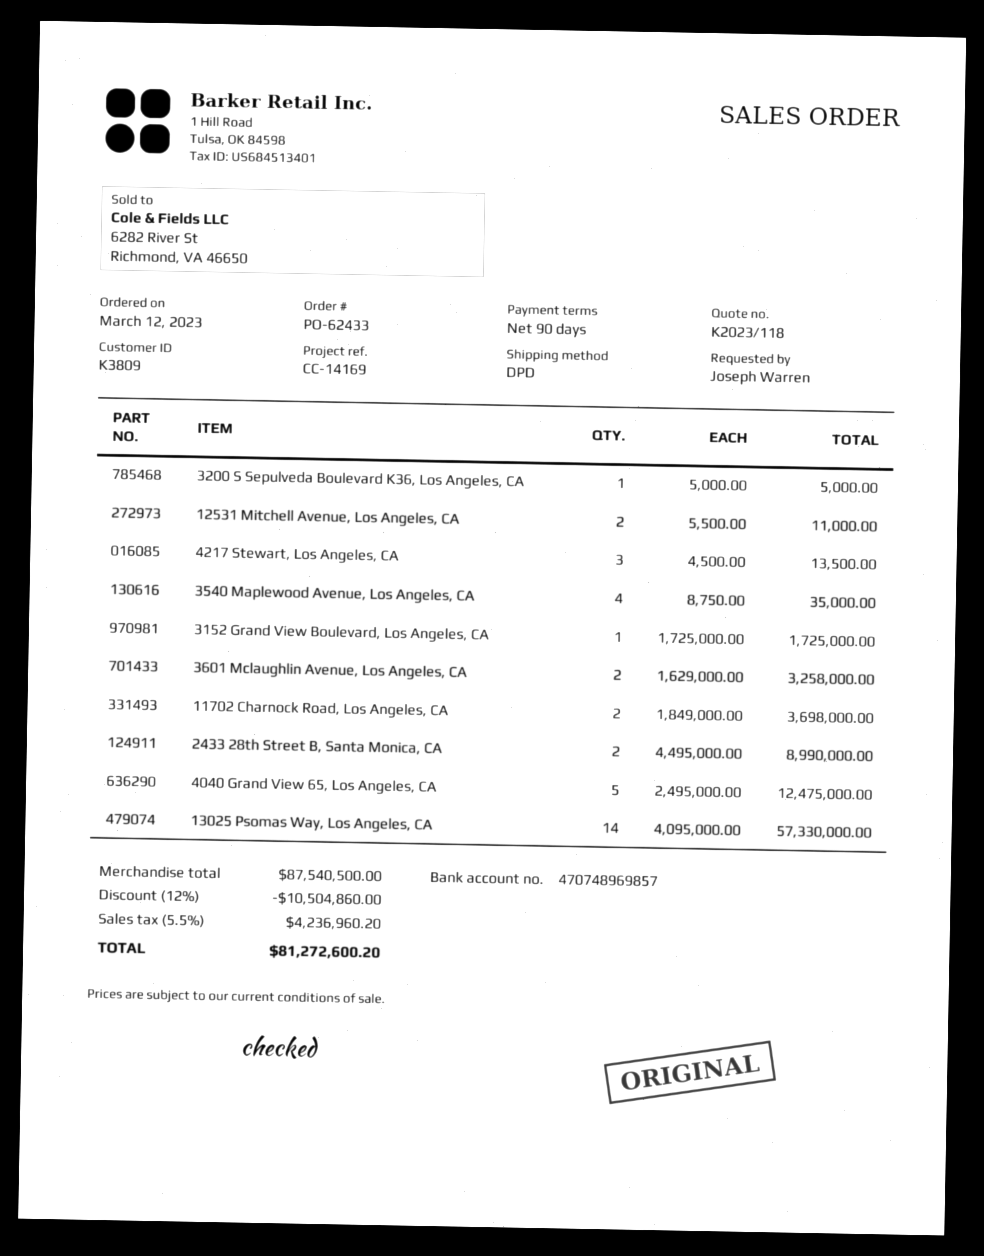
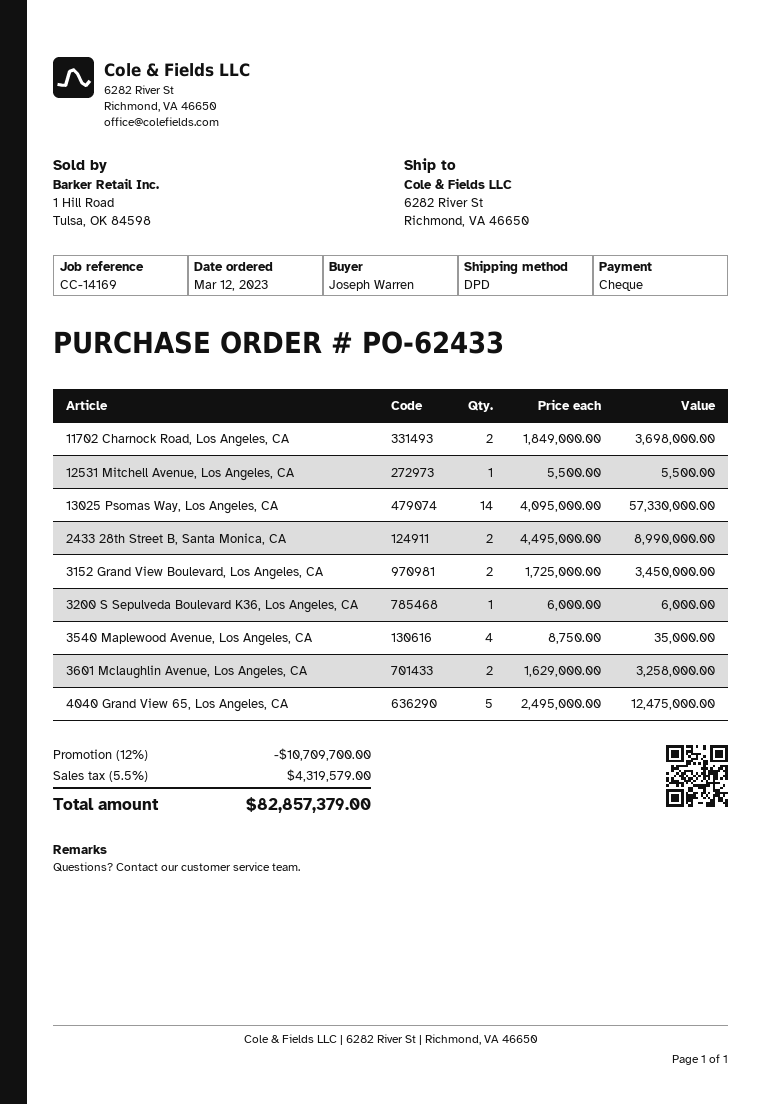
3200 S Sepulveda Boulevard K36, Los Angeles, CA: 1 x 5000.00 = 5000.00 -> 1 x 6000.00 = 6000.00
12531 Mitchell Avenue, Los Angeles, CA: 2 x 5500.00 = 11000.00 -> 1 x 5500.00 = 5500.00
4217 Stewart, Los Angeles, CA: 3 x 4500.00 = 13500.00 -> none
3152 Grand View Boulevard, Los Angeles, CA: 1 x 1725000.00 = 1725000.00 -> 2 x 1725000.00 = 3450000.00
discount: 12% = 10504860.00 -> 12% = 10709700.00
tax: 5.5% = 4236960.20 -> 5.5% = 4319579.00
total: 81272600.20 -> 82857379.00

